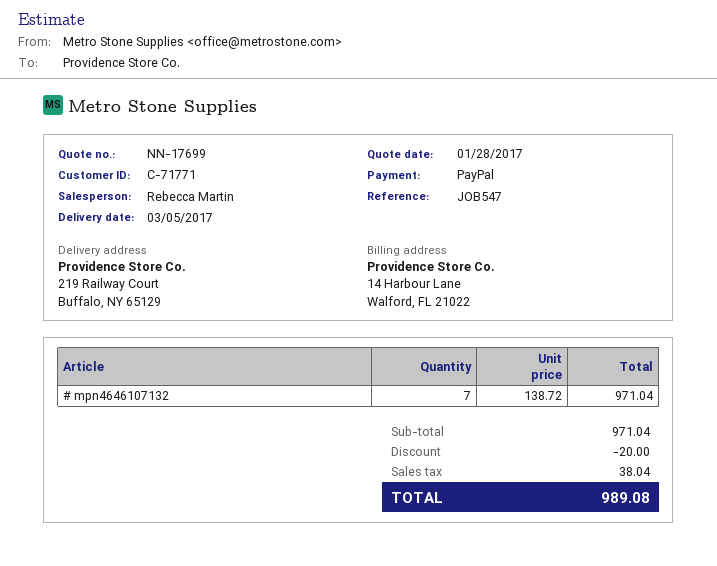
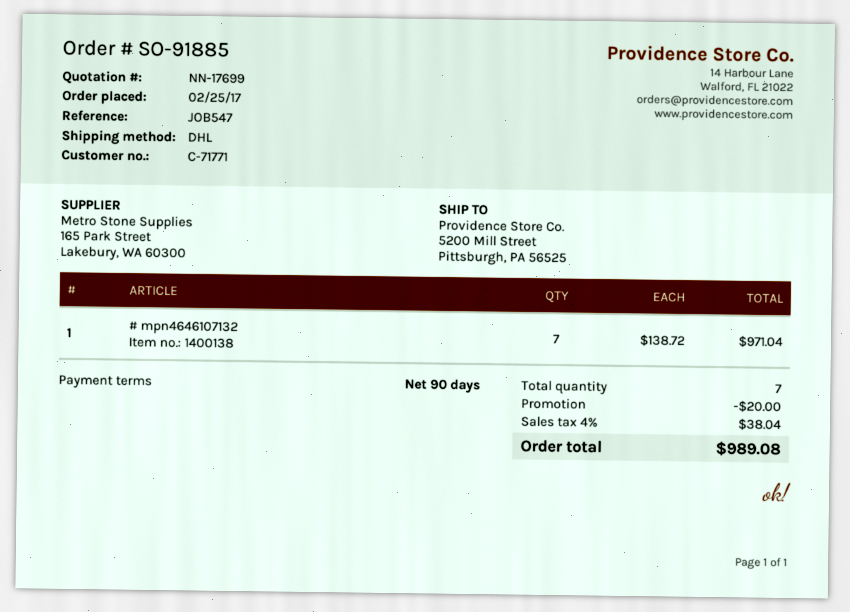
ship to: 219 Railway Court, Buffalo, NY 65129 -> 5200 Mill Street, Pittsburgh, PA 56525

